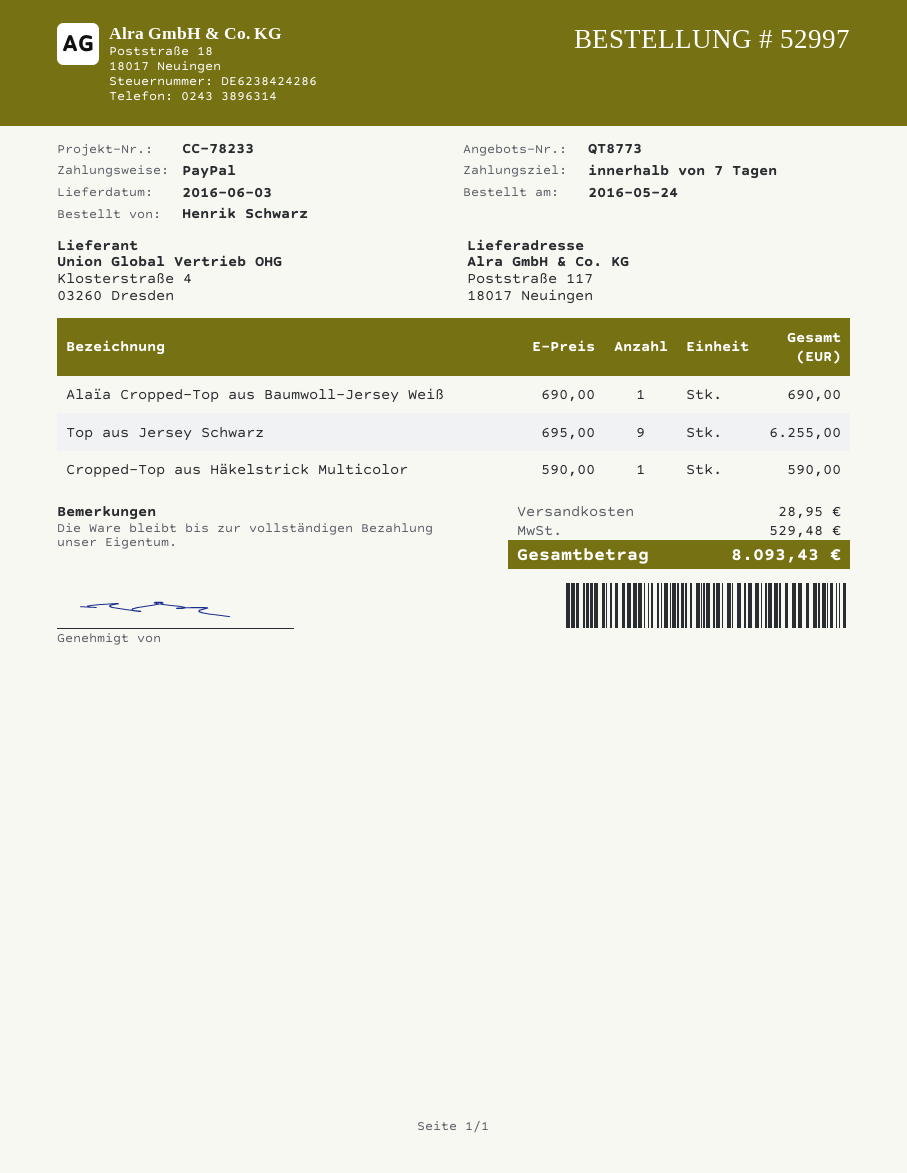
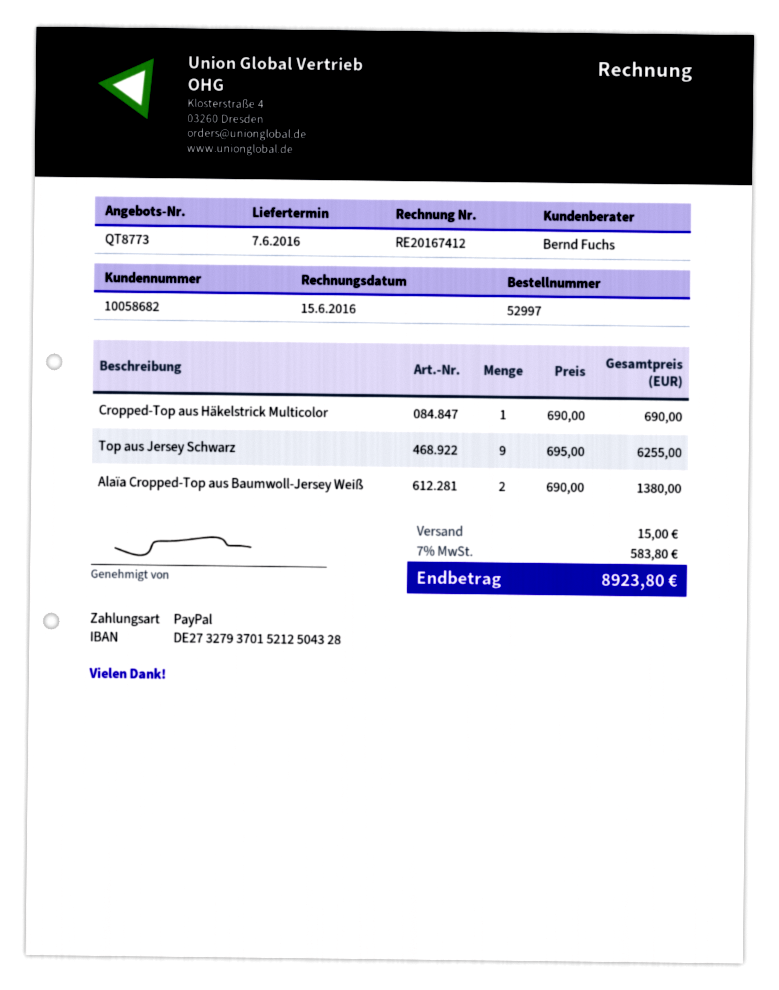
delivery date: 2016-06-03 -> 2016-06-07
Alaïa Cropped-Top aus Baumwoll-Jersey Weiß: 1 x 690.00 = 690.00 -> 2 x 690.00 = 1380.00
Cropped-Top aus Häkelstrick Multicolor: 1 x 590.00 = 590.00 -> 1 x 690.00 = 690.00
shipping: 28.95 -> 15.00
tax: 529.48 -> 583.80
total: 8093.43 -> 8923.80

